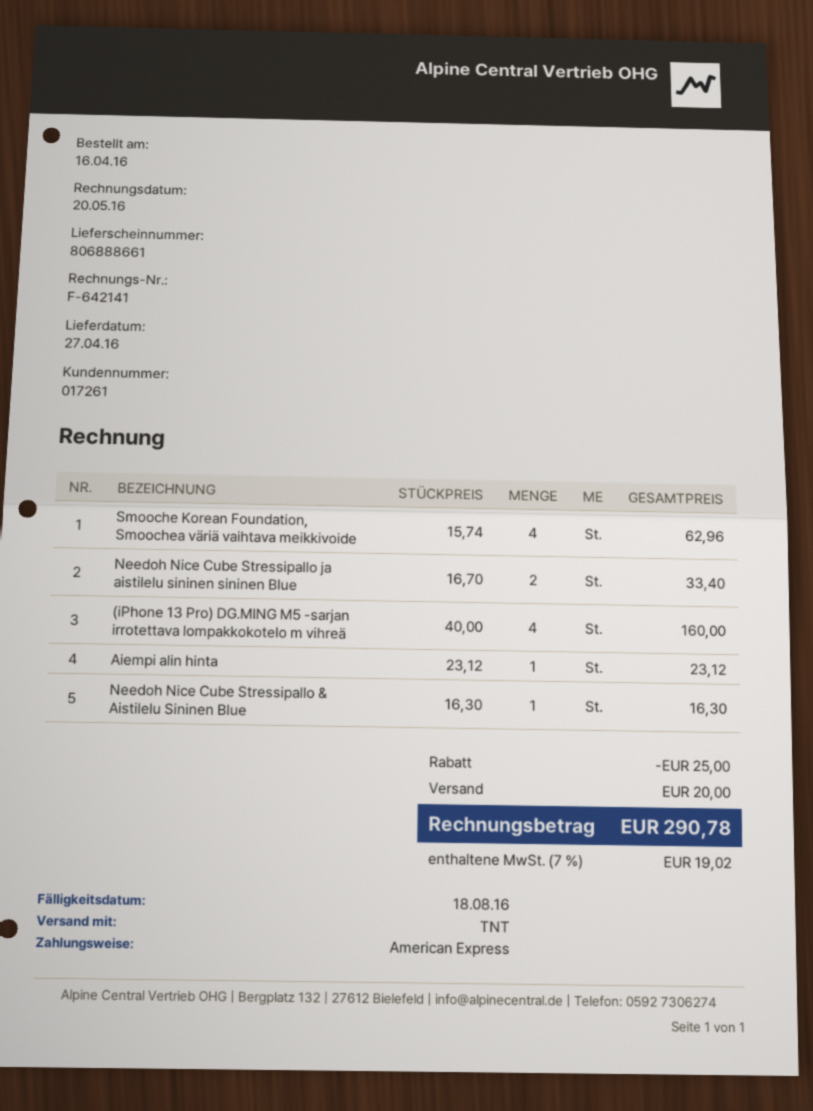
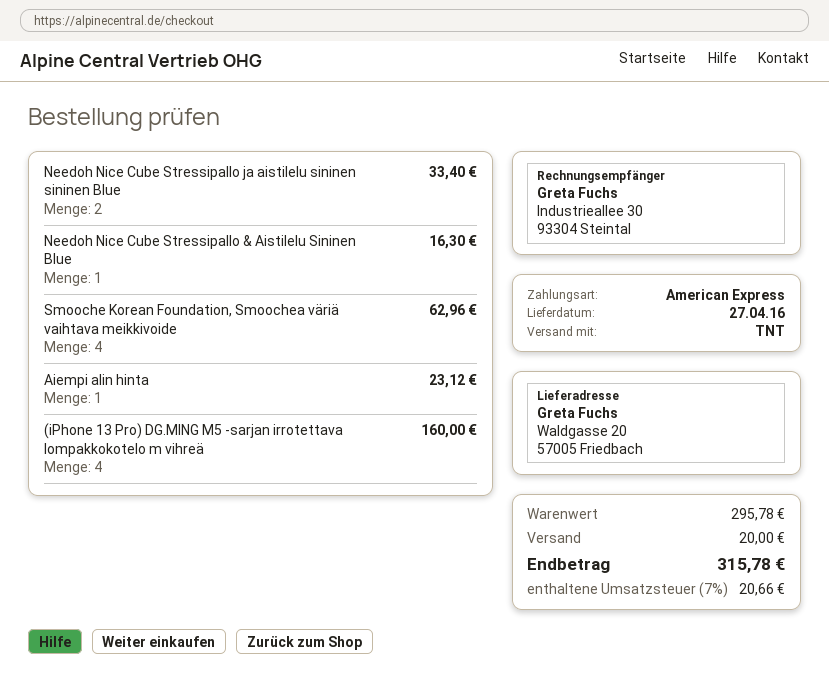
discount: 25.00 -> none
tax: 7% = 19.02 -> 7% = 20.66
total: 290.78 -> 315.78

